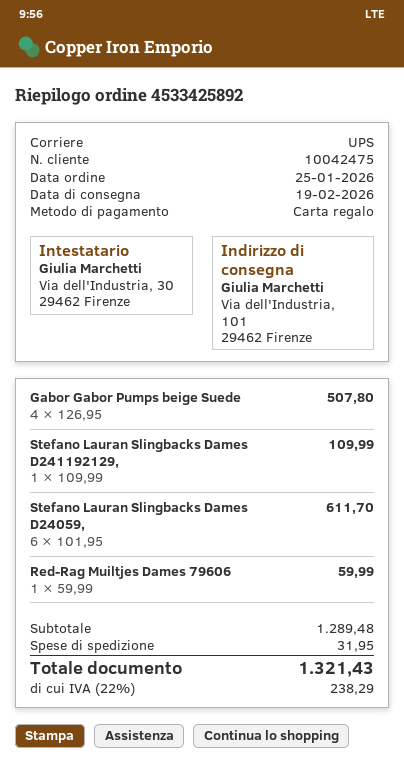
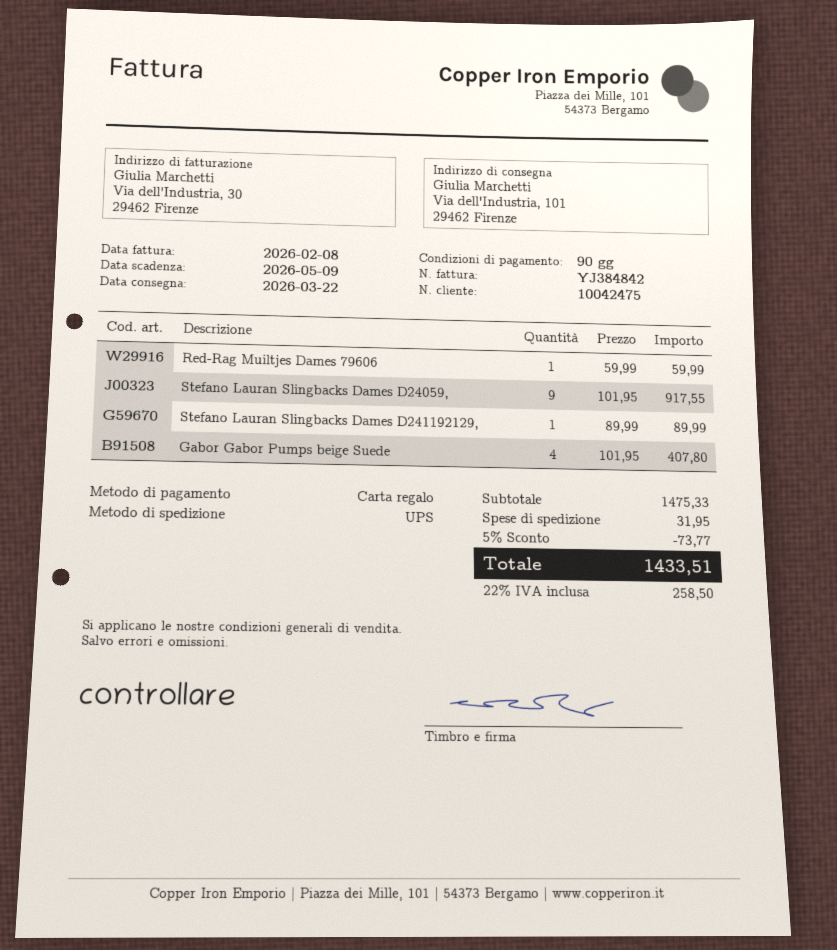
delivery date: 2026-02-19 -> 2026-03-22
Gabor Gabor Pumps beige Suede: 4 x 126.95 = 507.80 -> 4 x 101.95 = 407.80
Stefano Lauran Slingbacks Dames D241192129,: 1 x 109.99 = 109.99 -> 1 x 89.99 = 89.99
Stefano Lauran Slingbacks Dames D24059,: 6 x 101.95 = 611.70 -> 9 x 101.95 = 917.55
subtotal: 1289.48 -> 1475.33
discount: none -> 5% = 73.77
tax: 22% = 238.29 -> 22% = 258.50
total: 1321.43 -> 1433.51

